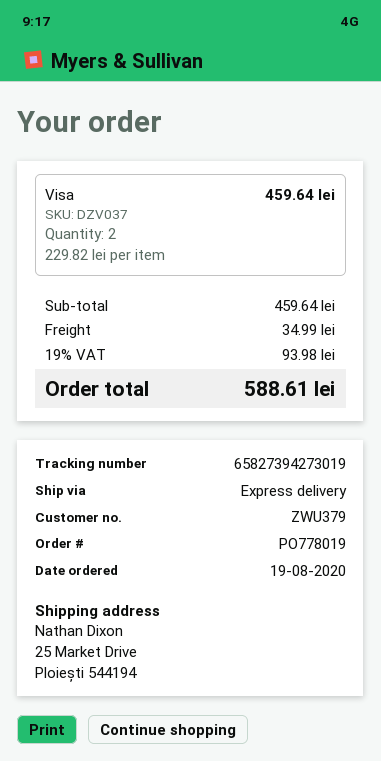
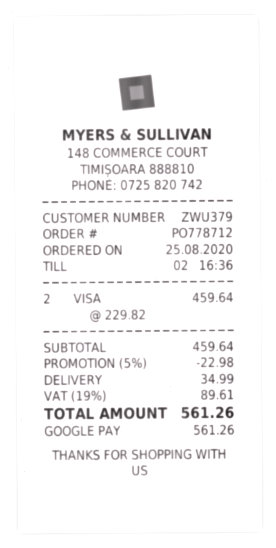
order number: PO778019 -> PO778712
order date: 2020-08-19 -> 2020-08-25
discount: none -> 5% = 22.98
tax: 19% = 93.98 -> 19% = 89.61
total: 588.61 -> 561.26

